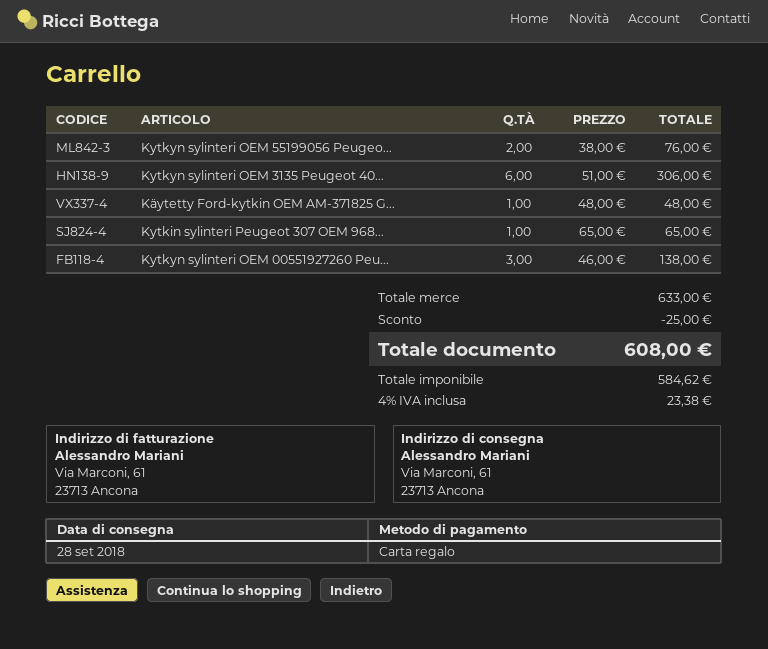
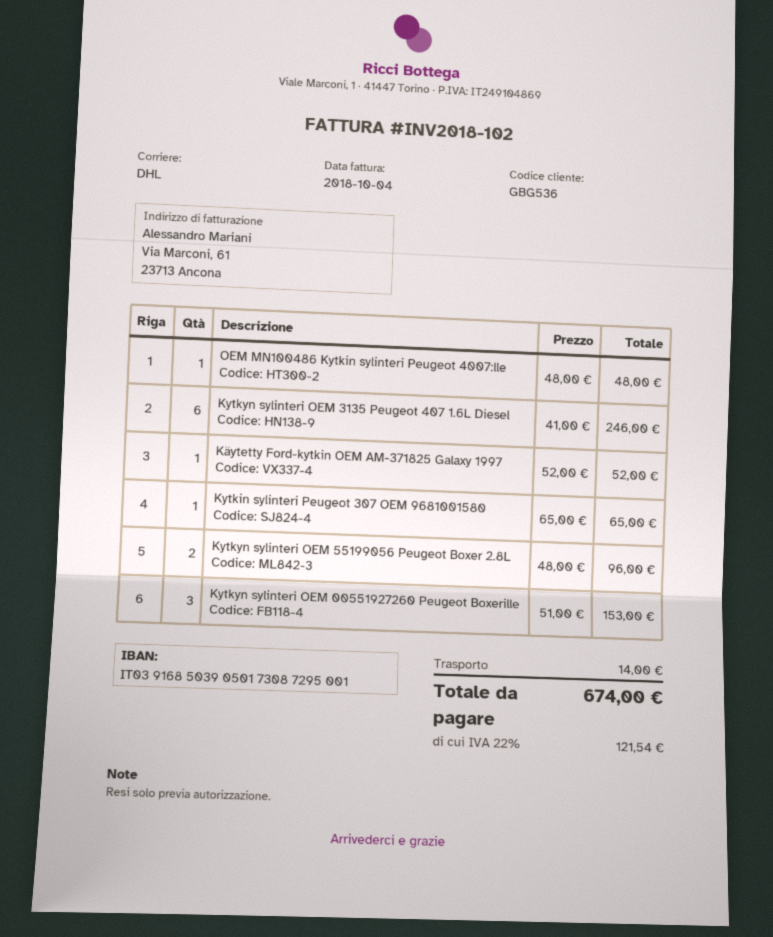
Kytkyn sylinteri OEM 55199056 Peugeo...: 2 x 38.00 = 76.00 -> 2 x 48.00 = 96.00
Kytkyn sylinteri OEM 3135 Peugeot 40...: 6 x 51.00 = 306.00 -> 6 x 41.00 = 246.00
Käytetty Ford-kytkin OEM AM-371825 G...: 1 x 48.00 = 48.00 -> 1 x 52.00 = 52.00
Kytkyn sylinteri OEM 00551927260 Peu...: 3 x 46.00 = 138.00 -> 3 x 51.00 = 153.00
OEM MN100486 Kytkin sylinteri Peugeot 4007:lle: none -> 1 x 48.00 = 48.00
discount: 25.00 -> none
shipping: none -> 14.00
tax: 4% = 23.38 -> 22% = 121.54
total: 608.00 -> 674.00

